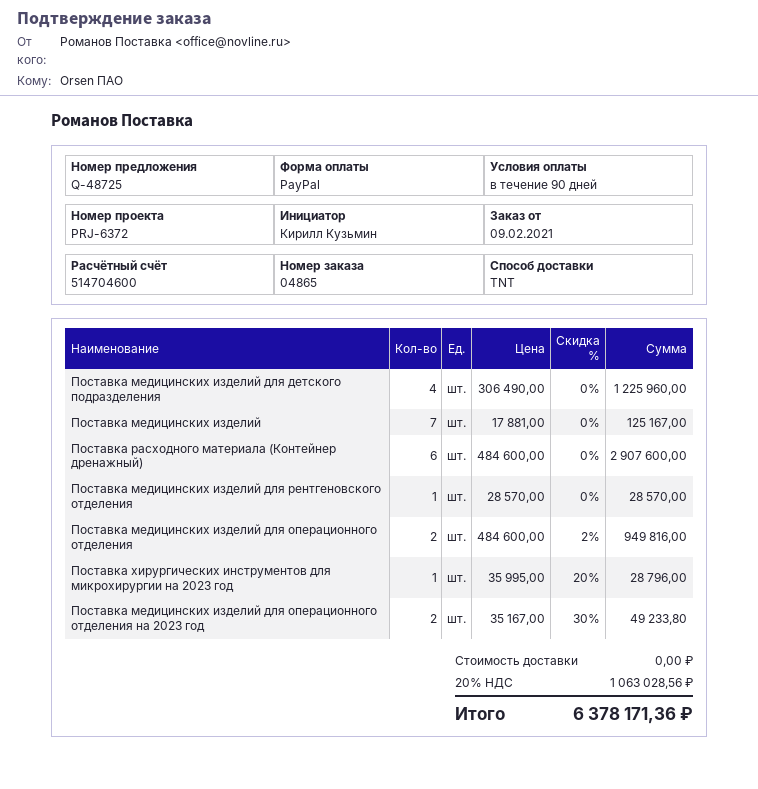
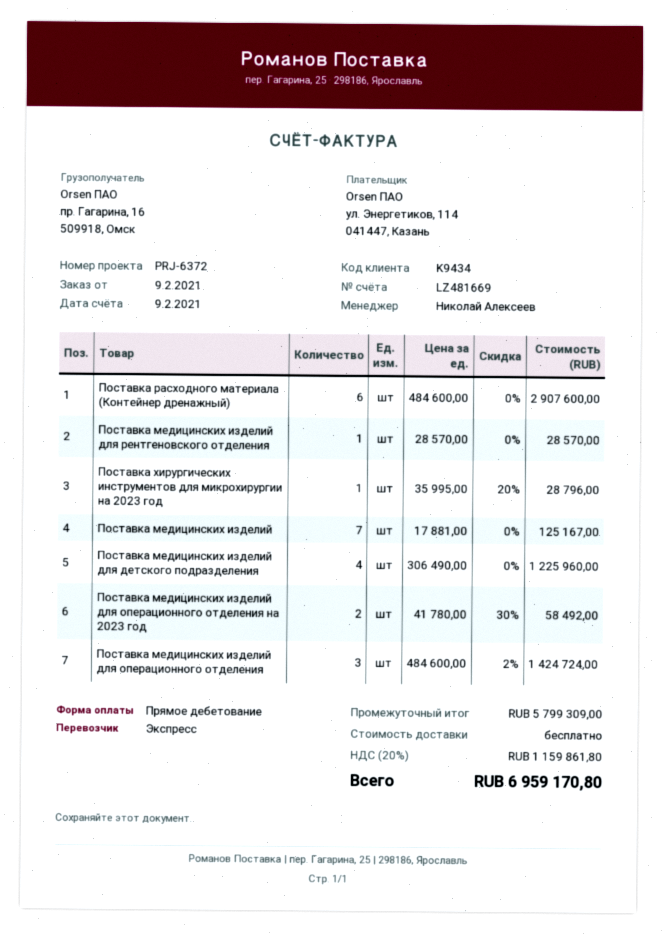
payment method: PayPal -> direct debit
shipping method: TNT -> express
Поставка медицинских изделий для операционного отделения: 2 x 484600.00 - 2% = 949816.00 -> 3 x 484600.00 - 2% = 1424724.00
Поставка медицинских изделий для операционного отделения на 2023 год: 2 x 35167.00 - 30% = 49233.80 -> 2 x 41780.00 - 30% = 58492.00
tax: 20% = 1063028.56 -> 20% = 1159861.80
total: 6378171.36 -> 6959170.80

